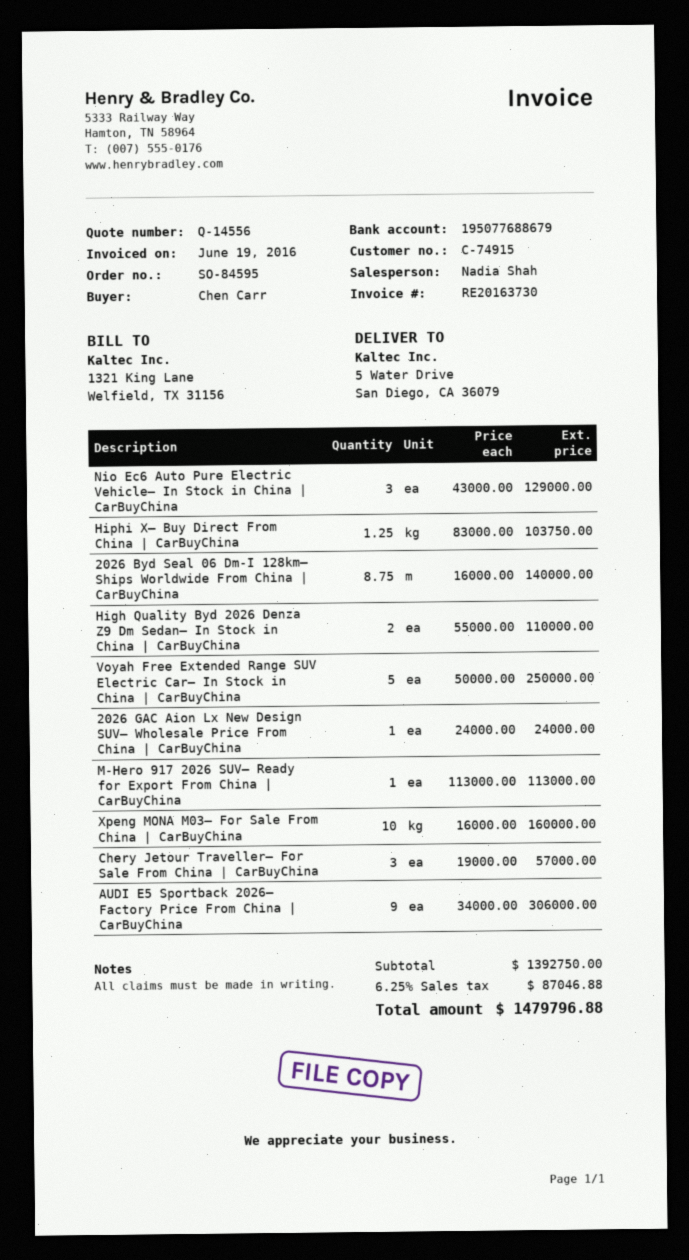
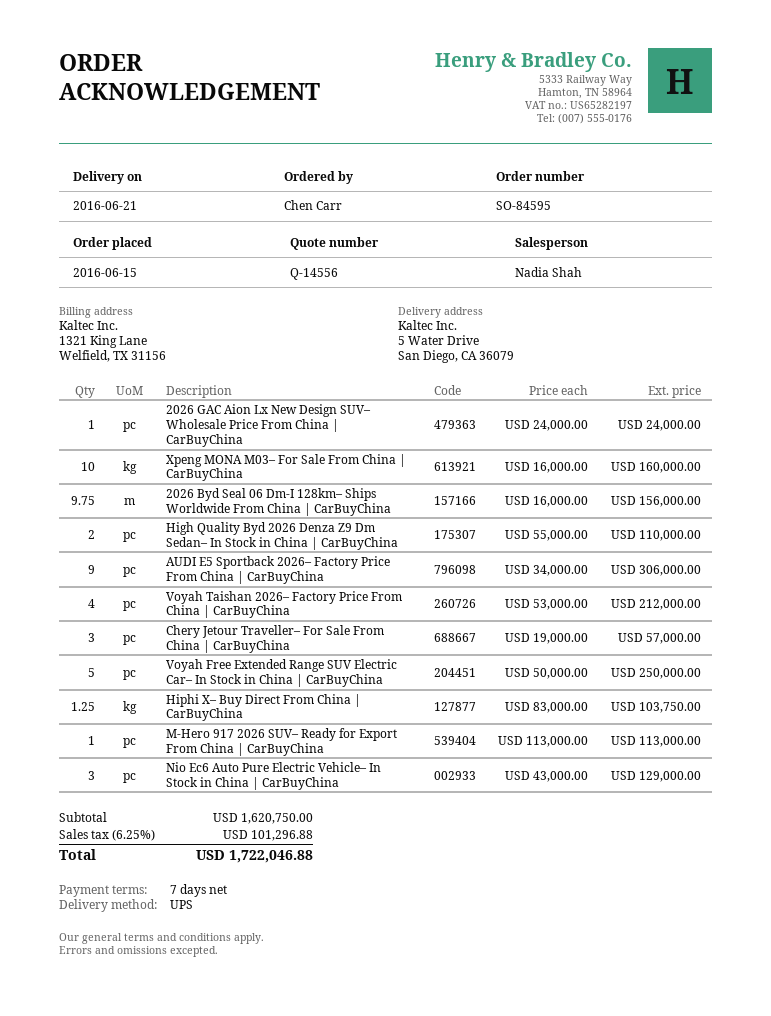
2026 Byd Seal 06 Dm-I 128km– Ships Worldwide From China | CarBuyChina: 8.75 x 16000.00 = 140000.00 -> 9.75 x 16000.00 = 156000.00
Voyah Taishan 2026– Factory Price From China | CarBuyChina: none -> 4 x 53000.00 = 212000.00
subtotal: 1392750.00 -> 1620750.00
tax: 6.25% = 87046.88 -> 6.25% = 101296.88
total: 1479796.88 -> 1722046.88

